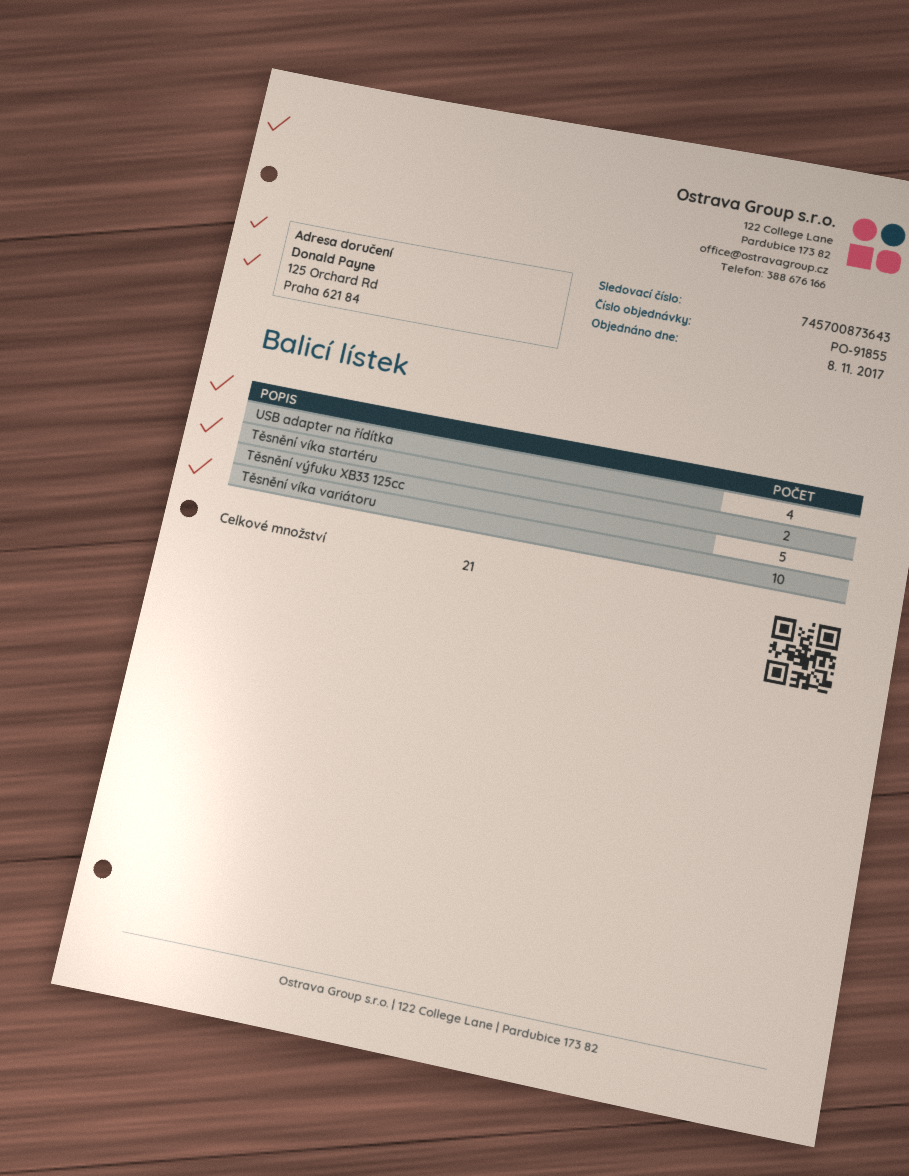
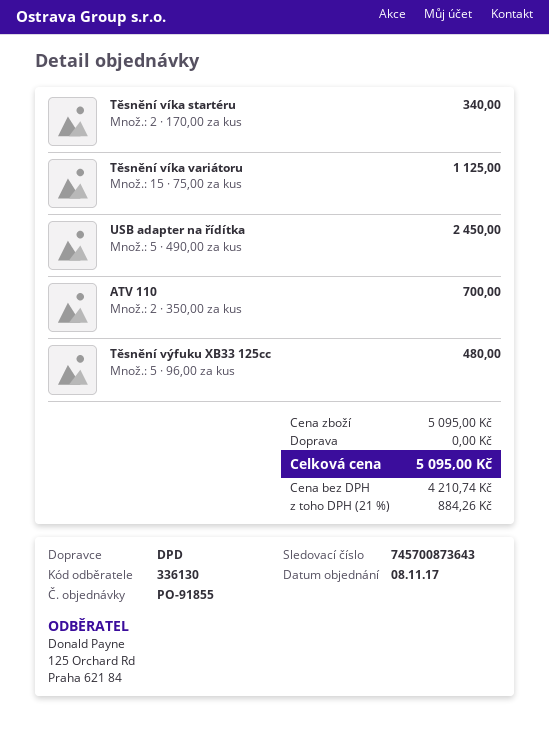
USB adapter na řídítka: 4 -> 5
Těsnění víka variátoru: 10 -> 15
ATV 110: none -> 2

